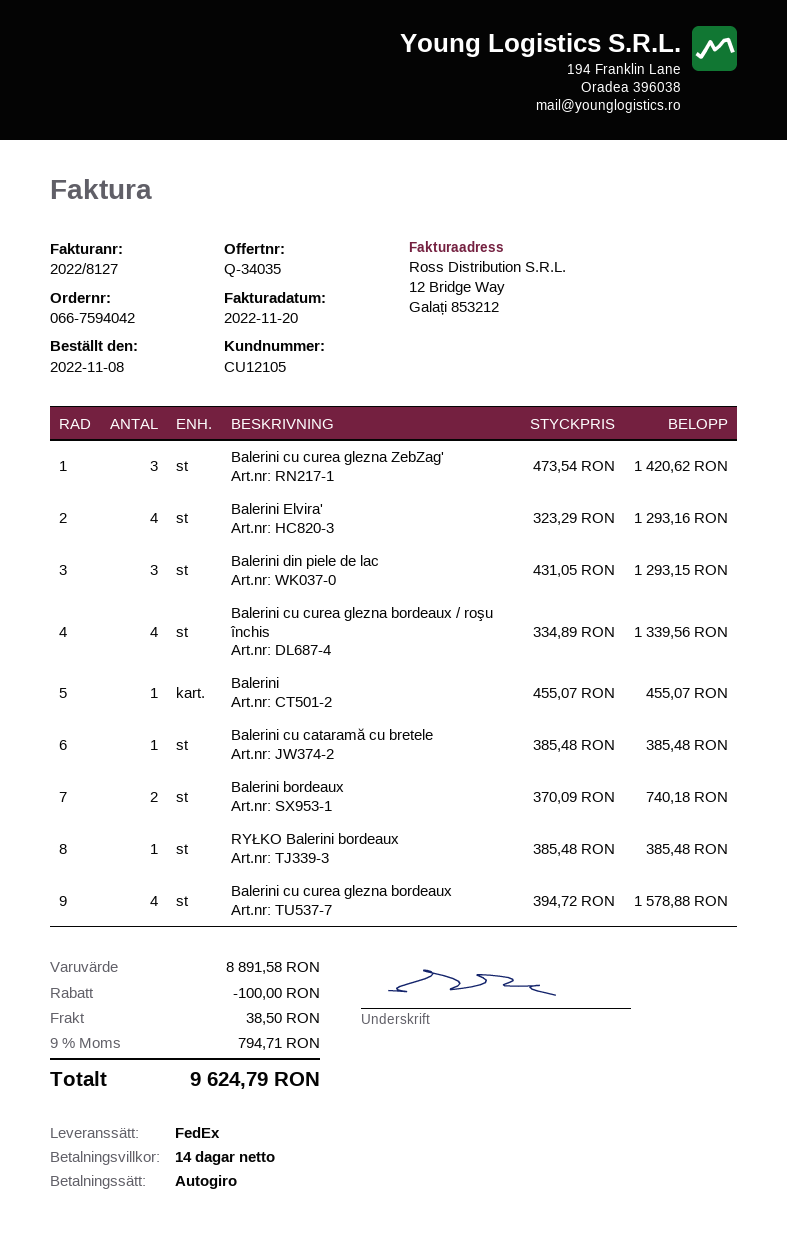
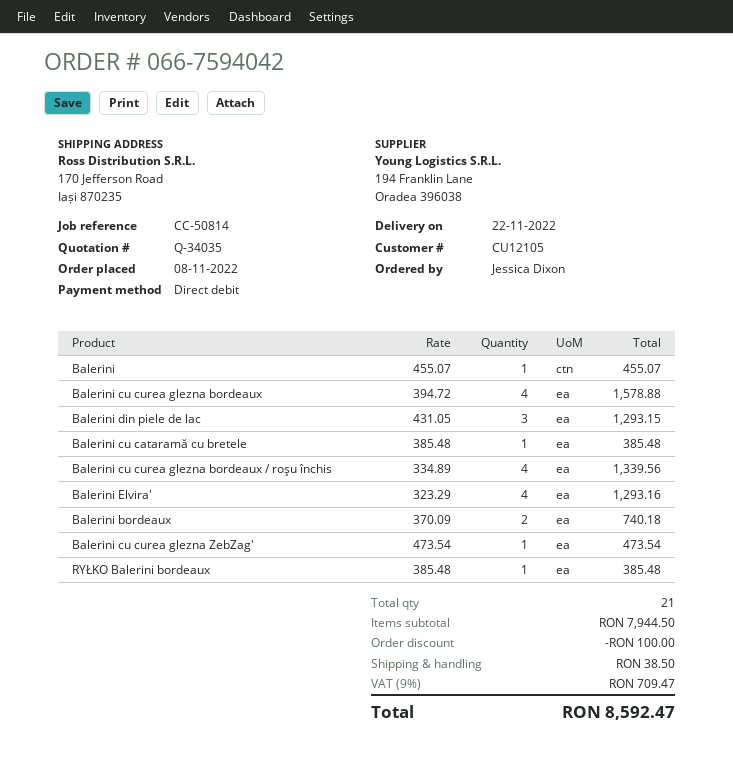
Balerini cu curea glezna ZebZag': 3 x 473.54 = 1420.62 -> 1 x 473.54 = 473.54
subtotal: 8891.58 -> 7944.50
tax: 9% = 794.71 -> 9% = 709.47
total: 9624.79 -> 8592.47

